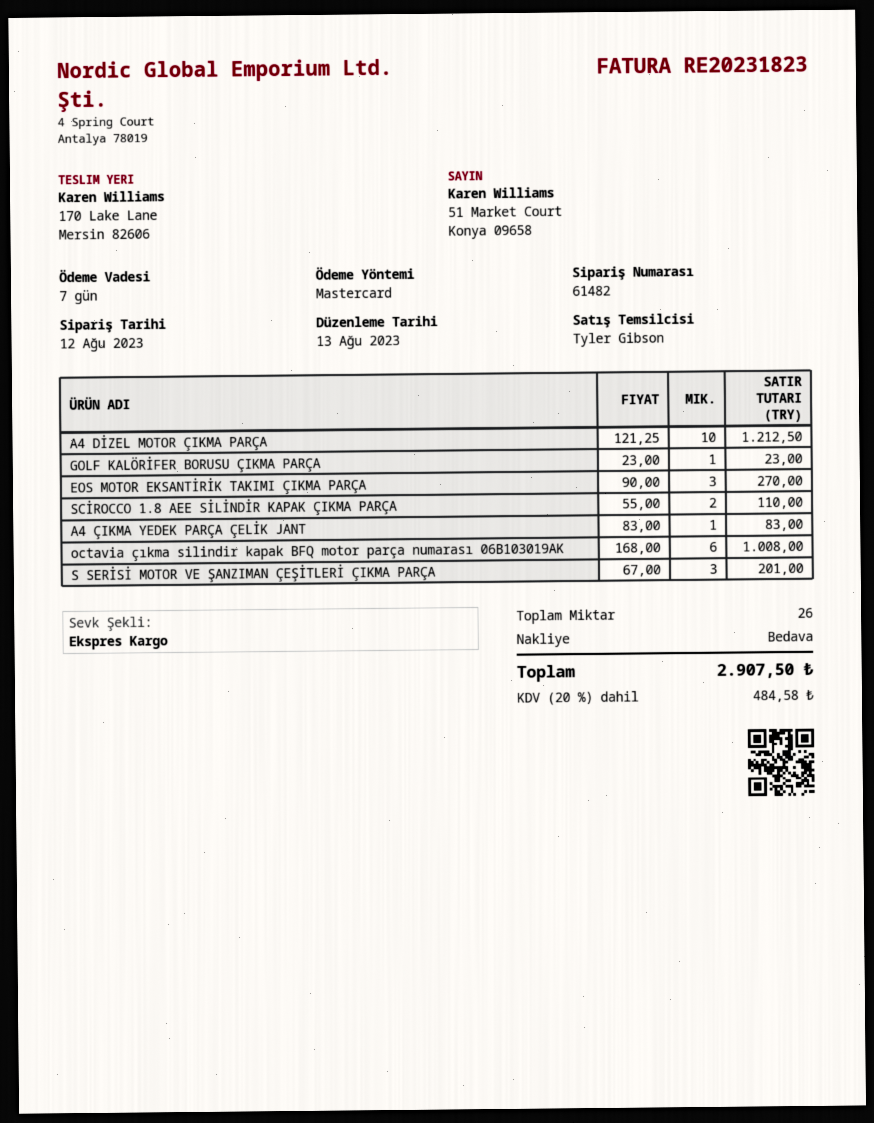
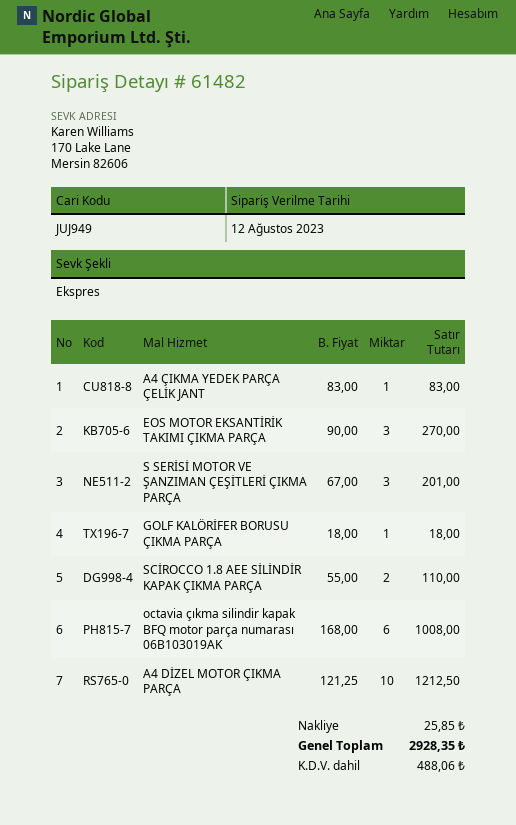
GOLF KALÖRİFER BORUSU ÇIKMA PARÇA: 1 x 23.00 = 23.00 -> 1 x 18.00 = 18.00
shipping: 0.00 -> 25.85
tax: 484.58 -> 488.06
total: 2907.50 -> 2928.35

